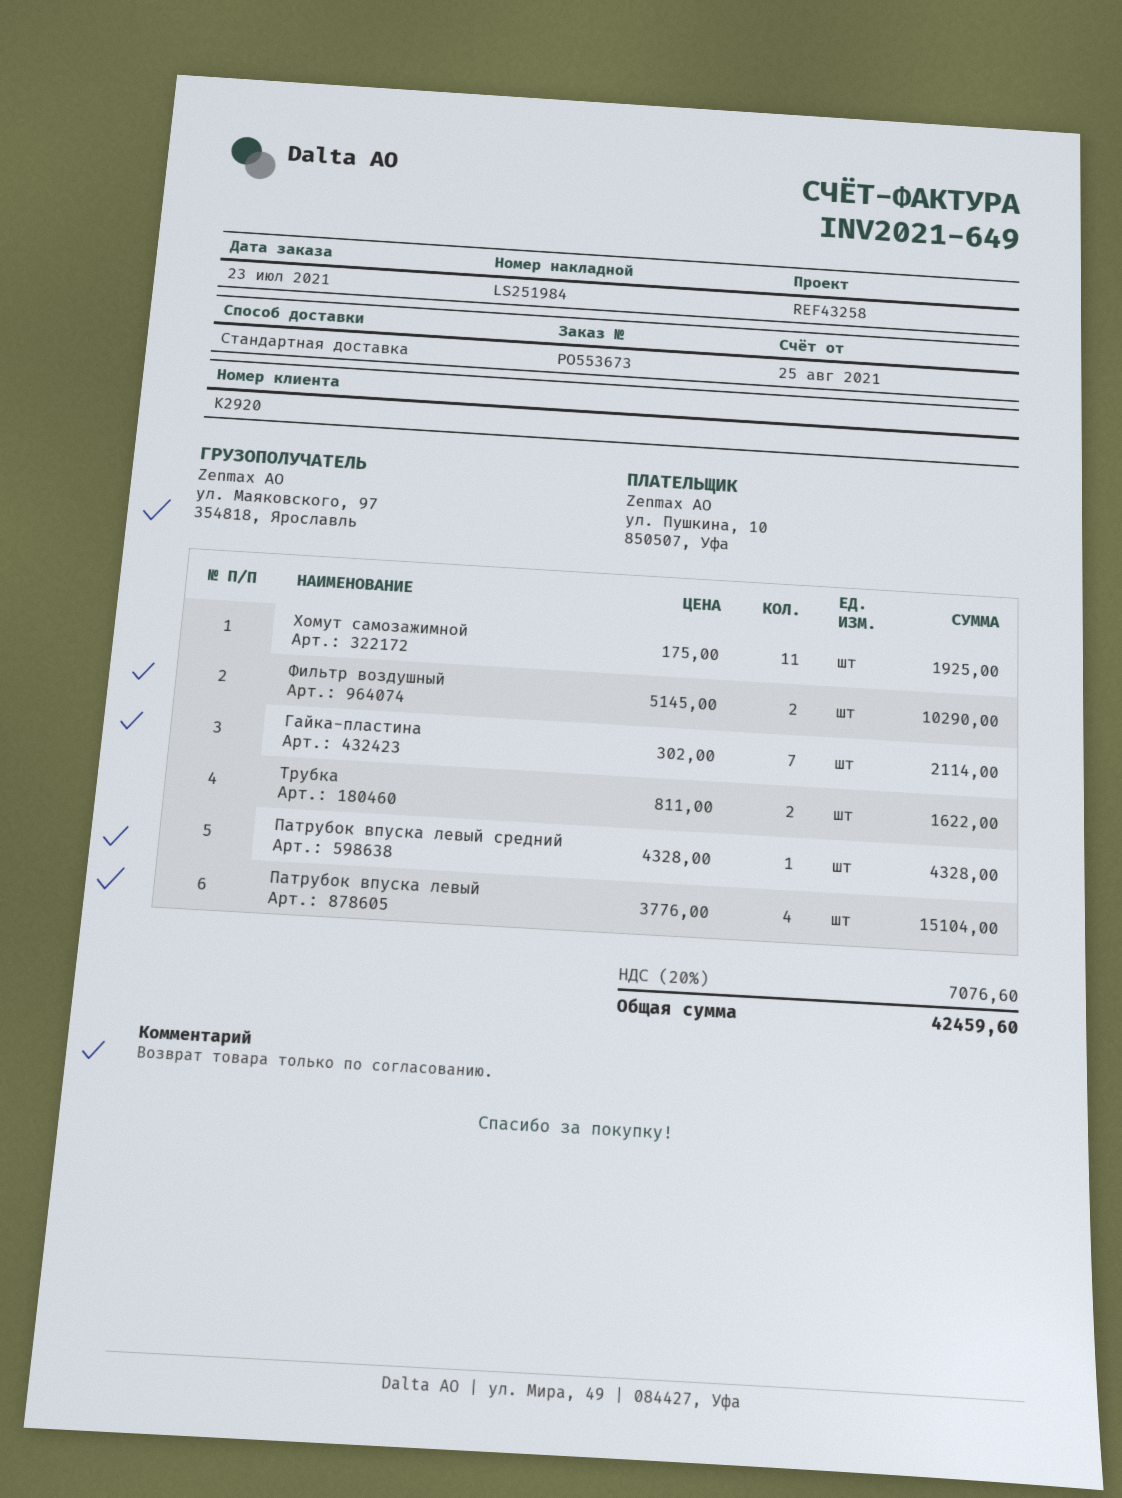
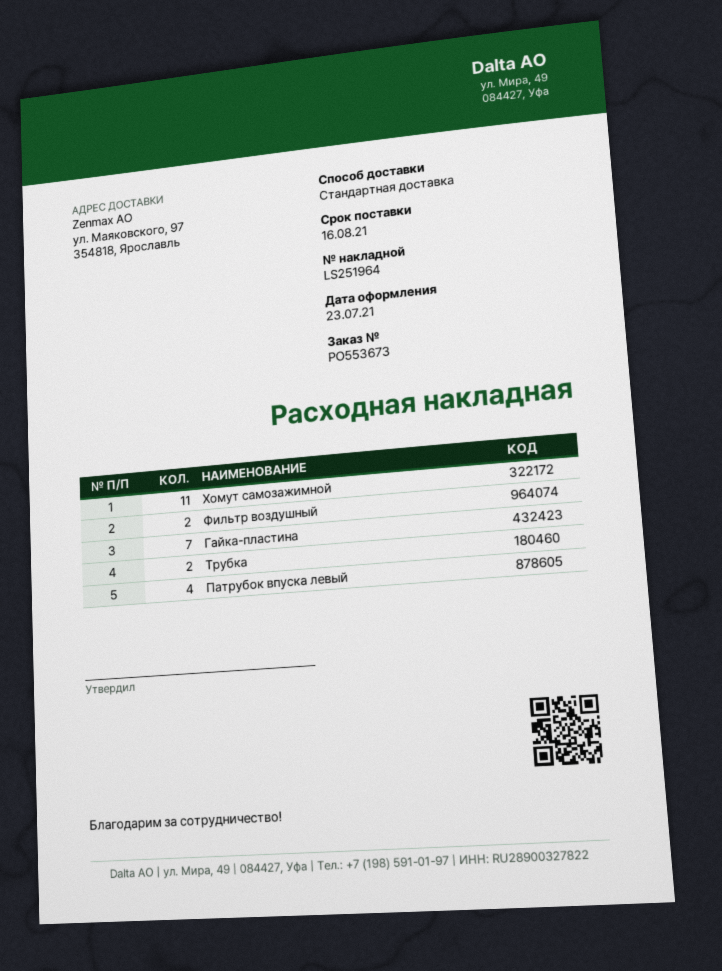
delivery note number: LS251984 -> LS251964
Патрубок впуска левый средний: 1 -> none

